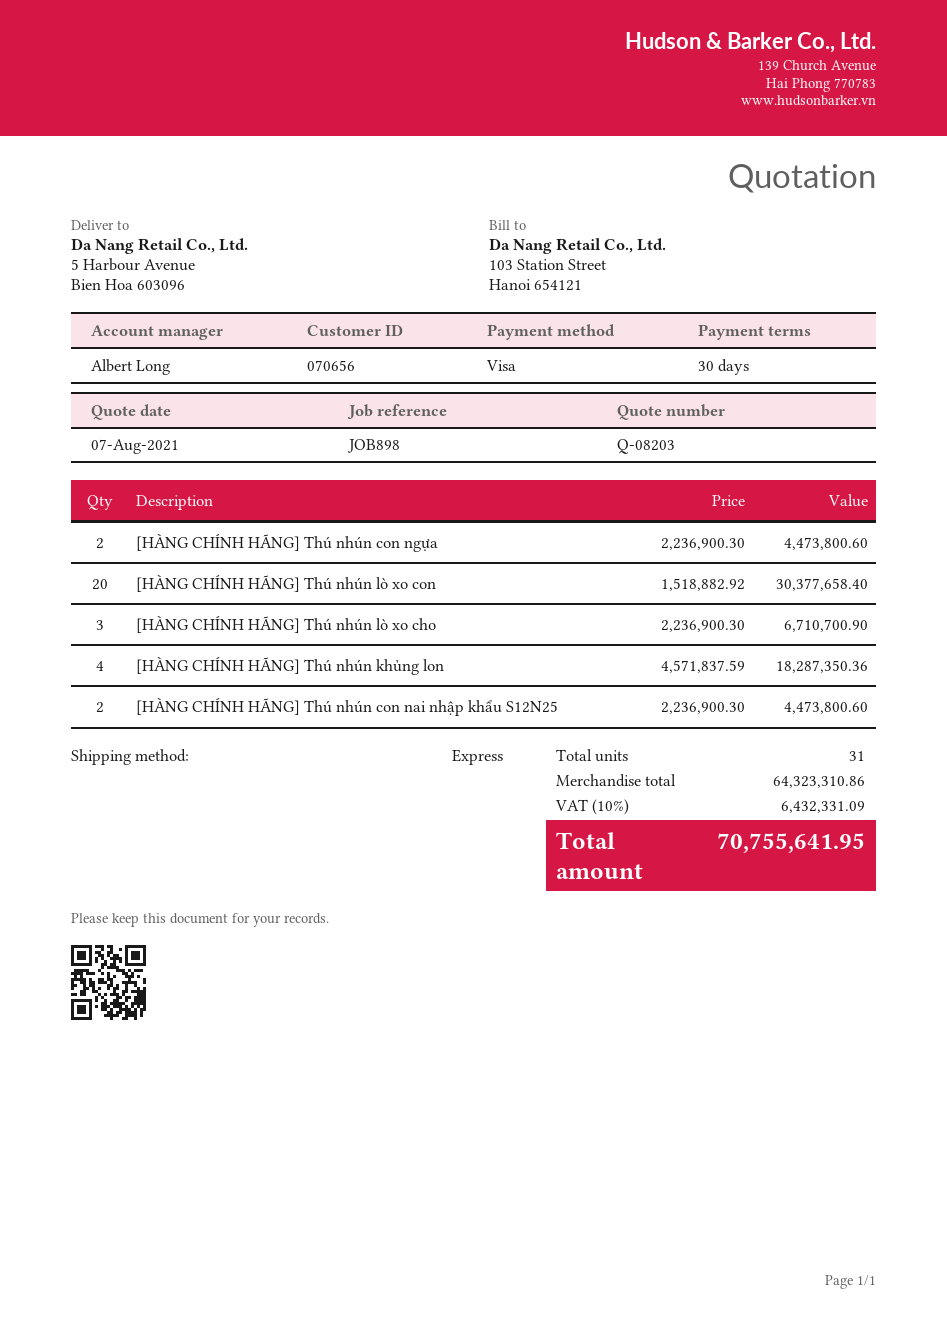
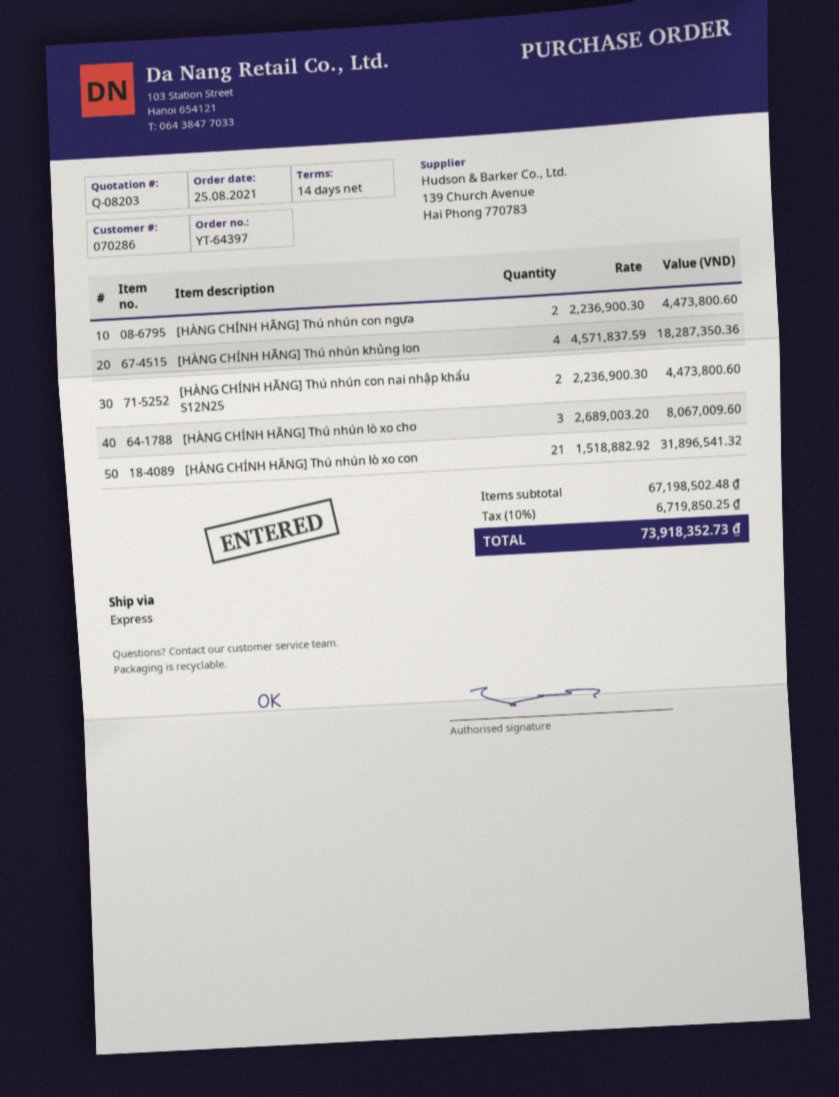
payment terms: 30 days -> 14 days
customer number: 070656 -> 070286
[HÀNG CHÍNH HÃNG] Thú nhún lò xo con: 20 x 1518882.92 = 30377658.40 -> 21 x 1518882.92 = 31896541.32
[HÀNG CHÍNH HÃNG] Thú nhún lò xo cho: 3 x 2236900.30 = 6710700.90 -> 3 x 2689003.20 = 8067009.60
subtotal: 64323310.86 -> 67198502.48
tax: 10% = 6432331.09 -> 10% = 6719850.25
total: 70755641.95 -> 73918352.73

